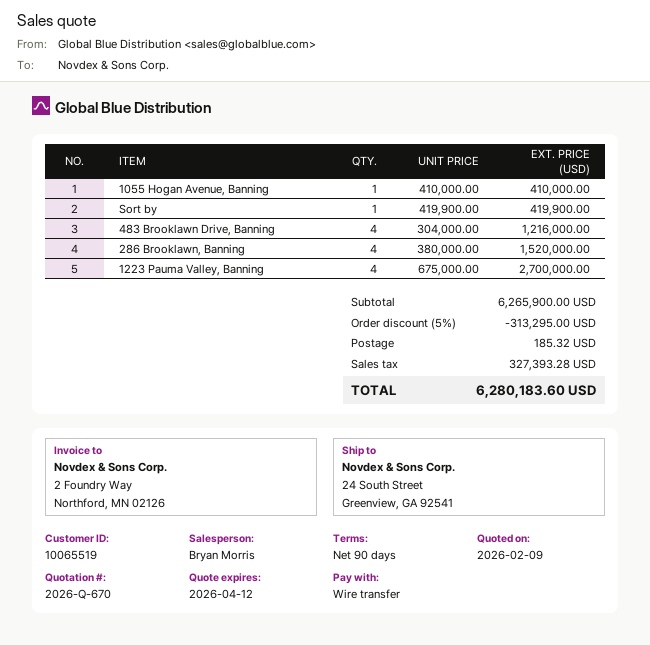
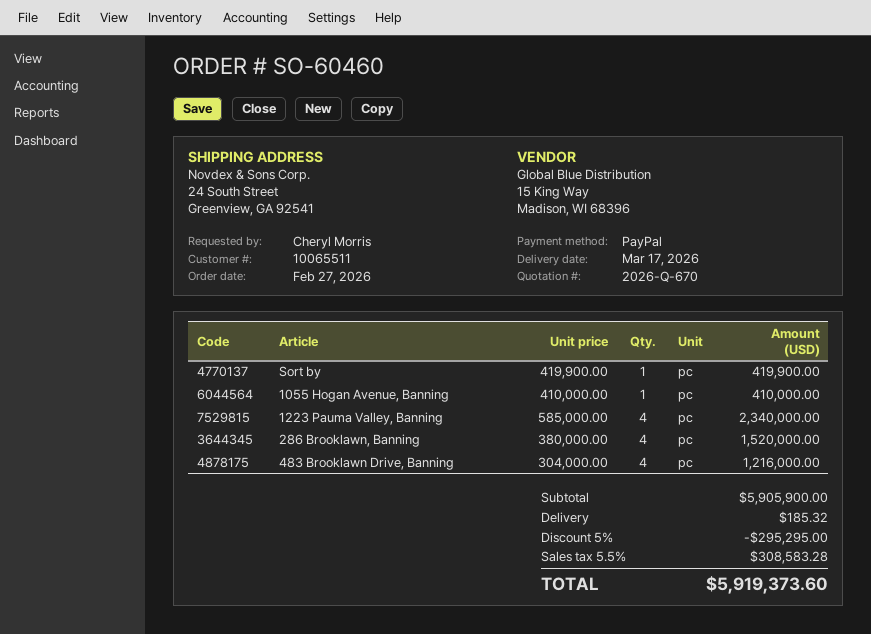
customer number: 10065519 -> 10065511
payment method: bank transfer -> PayPal
1223 Pauma Valley, Banning: 4 x 675000.00 = 2700000.00 -> 4 x 585000.00 = 2340000.00
subtotal: 6265900.00 -> 5905900.00
discount: 5% = 313295.00 -> 5% = 295295.00
tax: 327393.28 -> 308583.28
total: 6280183.60 -> 5919373.60

